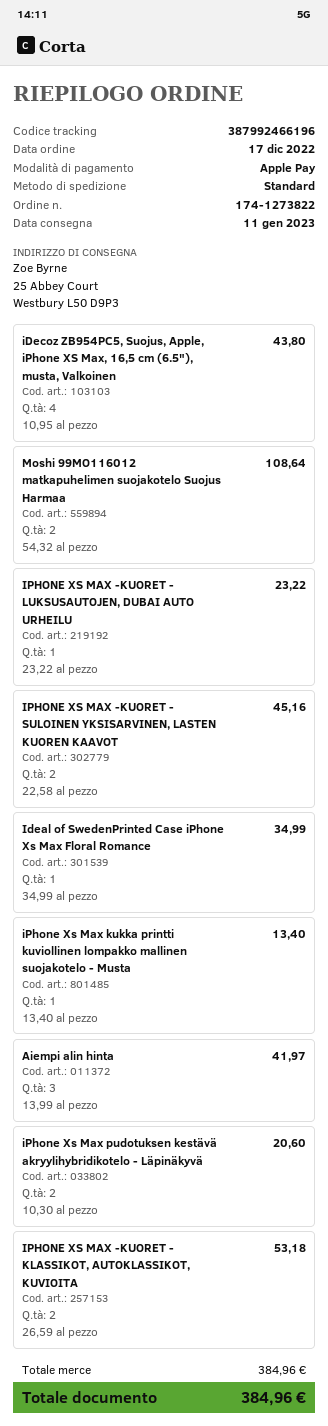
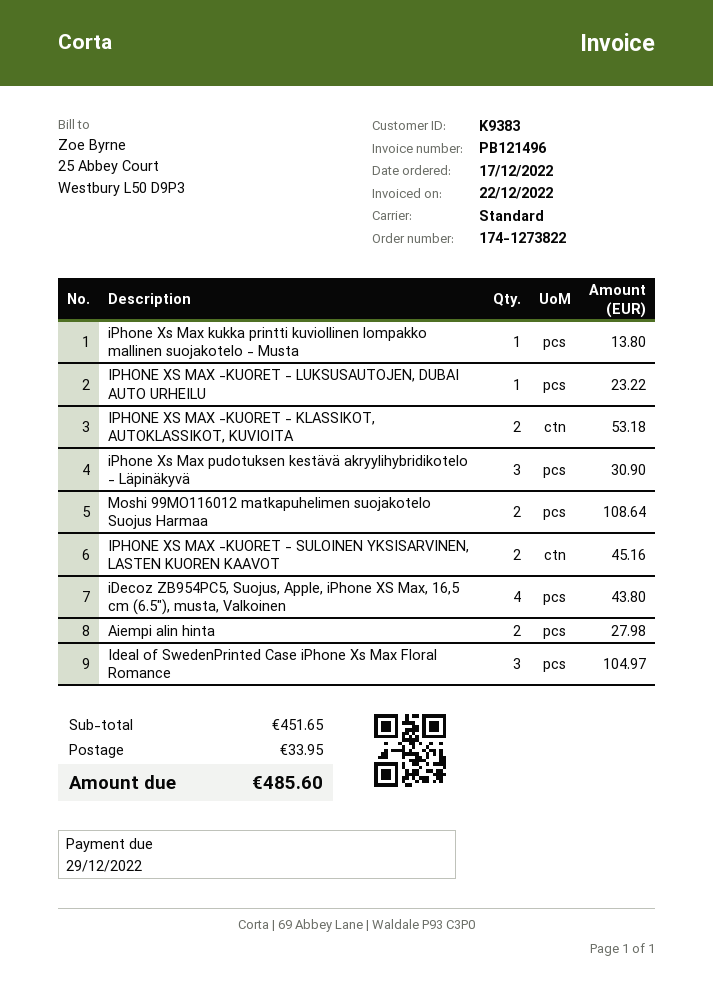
Ideal of SwedenPrinted Case iPhone Xs Max Floral Romance: 1 for 34.99 -> 3 for 104.97
iPhone Xs Max kukka printti kuviollinen lompakko mallinen suojakotelo - Musta: 1 for 13.40 -> 1 for 13.80
Aiempi alin hinta: 3 for 41.97 -> 2 for 27.98
iPhone Xs Max pudotuksen kestävä akryylihybridikotelo - Läpinäkyvä: 2 for 20.60 -> 3 for 30.90
subtotal: 384.96 -> 451.65
shipping: none -> 33.95
total: 384.96 -> 485.60

